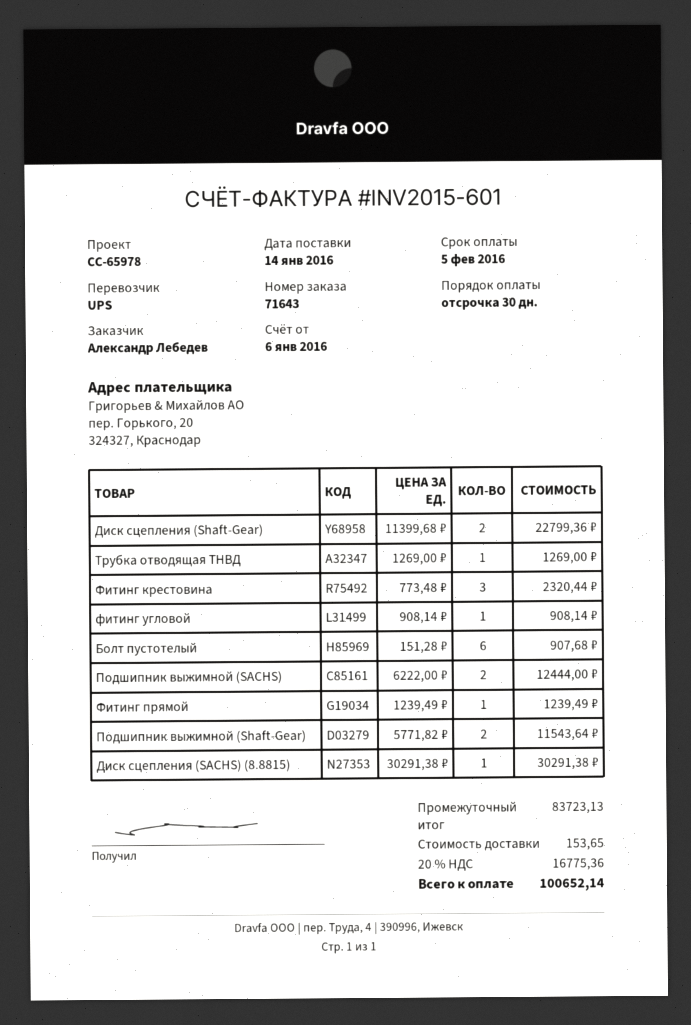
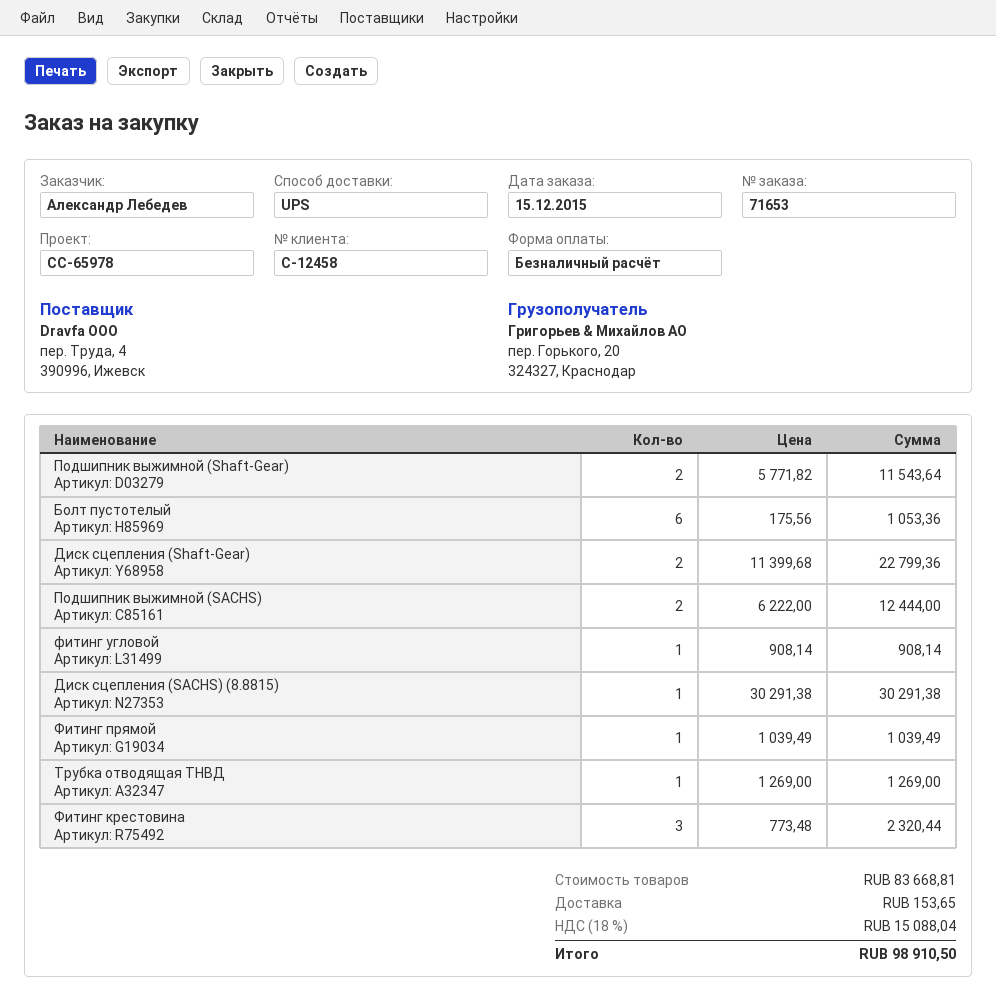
order number: 71643 -> 71653
Болт пустотелый: 6 x 151.28 = 907.68 -> 6 x 175.56 = 1053.36
Фитинг прямой: 1 x 1239.49 = 1239.49 -> 1 x 1039.49 = 1039.49
subtotal: 83723.13 -> 83668.81
tax: 20% = 16775.36 -> 18% = 15088.04
total: 100652.14 -> 98910.50

